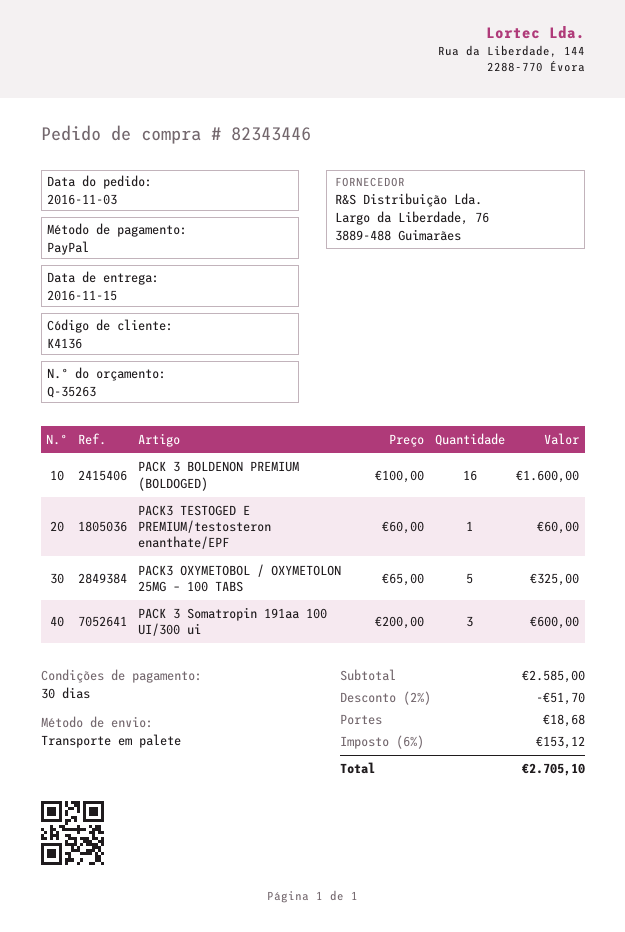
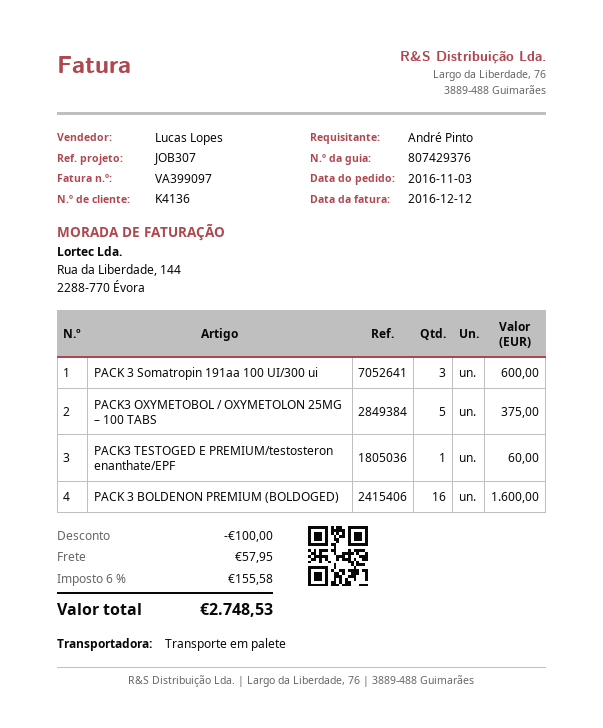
PACK3 OXYMETOBOL / OXYMETOLON 25MG – 100 TABS: 5 for 325.00 -> 5 for 375.00
discount: 51.70 -> 100.00
shipping: 18.68 -> 57.95
tax: 6% = 153.12 -> 6% = 155.58
total: 2705.10 -> 2748.53

